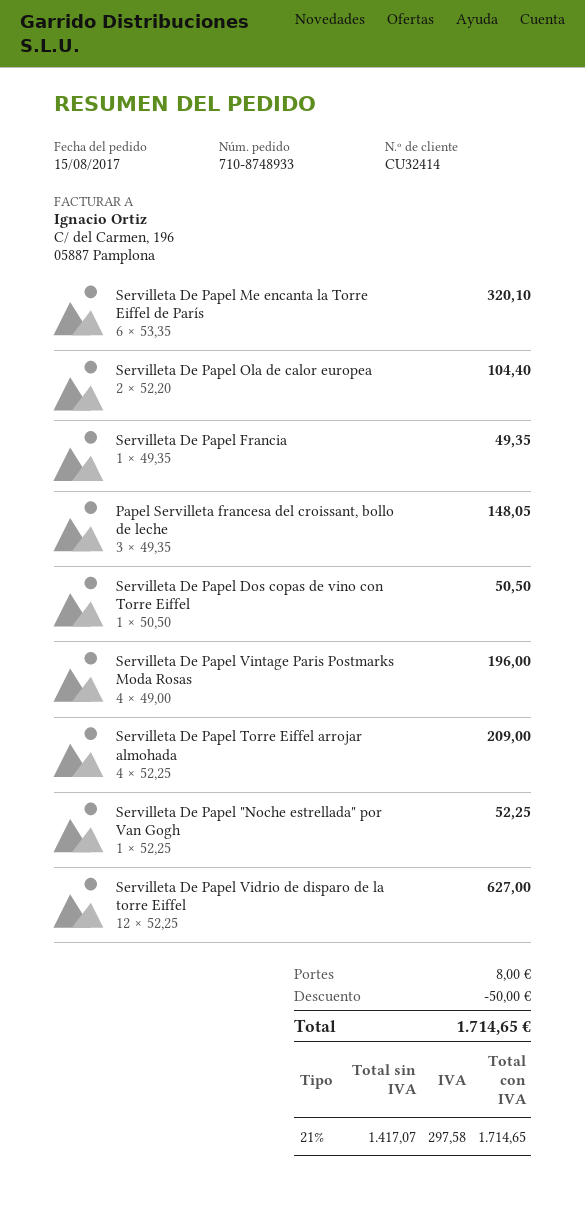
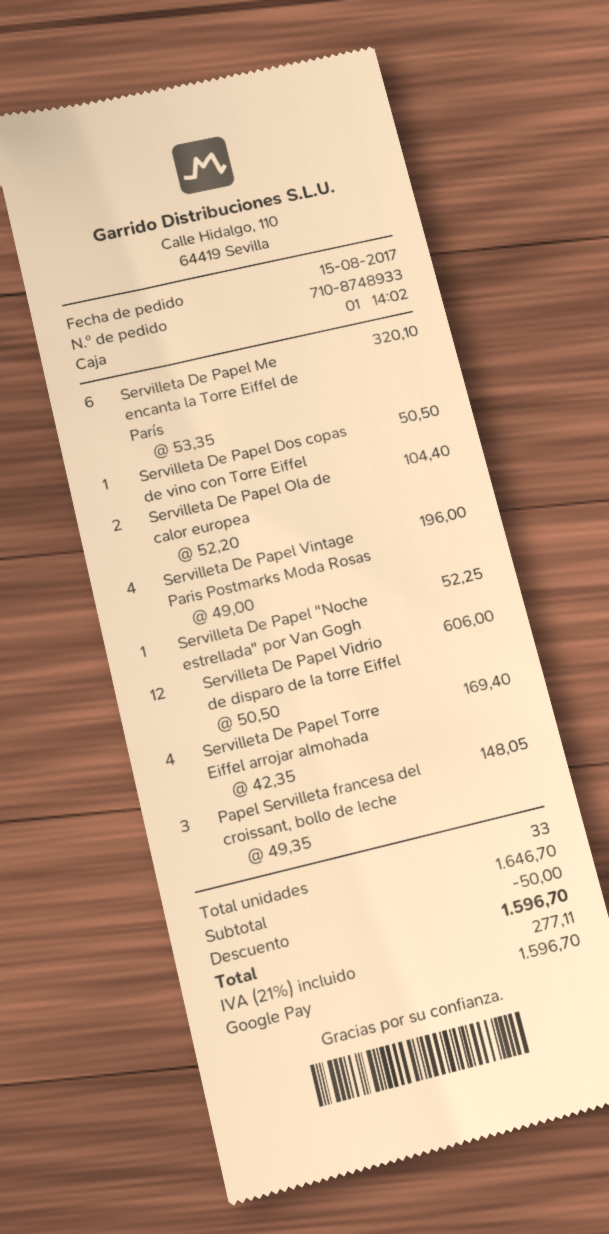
Servilleta De Papel Francia: 1 x 49.35 = 49.35 -> none
Servilleta De Papel Torre Eiffel arrojar almohada: 4 x 52.25 = 209.00 -> 4 x 42.35 = 169.40
Servilleta De Papel Vidrio de disparo de la torre Eiffel: 12 x 52.25 = 627.00 -> 12 x 50.50 = 606.00
shipping: 8.00 -> none
tax: 21% = 297.58 -> 21% = 277.11
total: 1714.65 -> 1596.70

